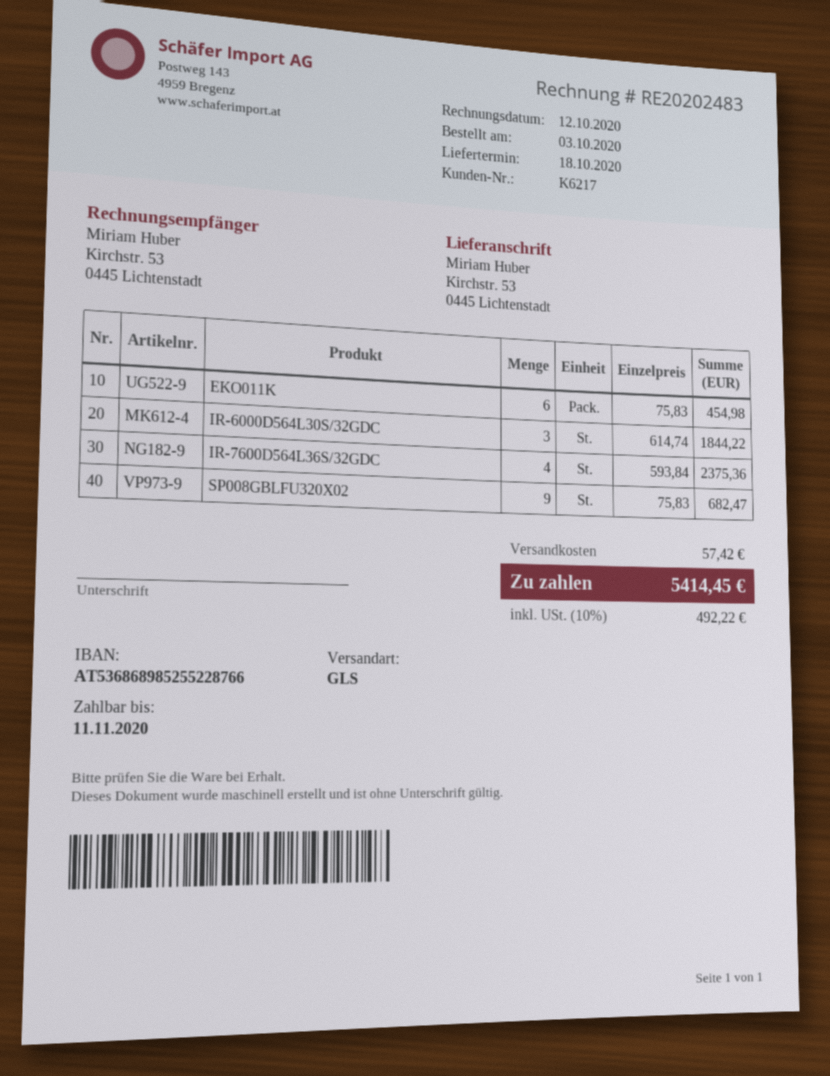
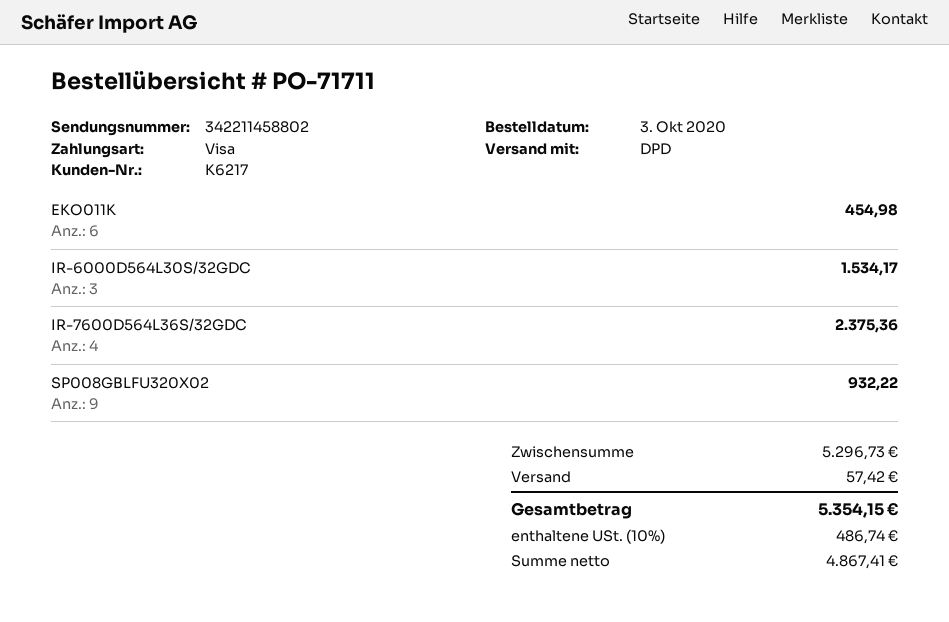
shipping method: GLS -> DPD
IR-6000D564L30S/32GDC: 3 for 1844.22 -> 3 for 1534.17
SP008GBLFU320X02: 9 for 682.47 -> 9 for 932.22
tax: 10% = 492.22 -> 10% = 486.74
total: 5414.45 -> 5354.15

